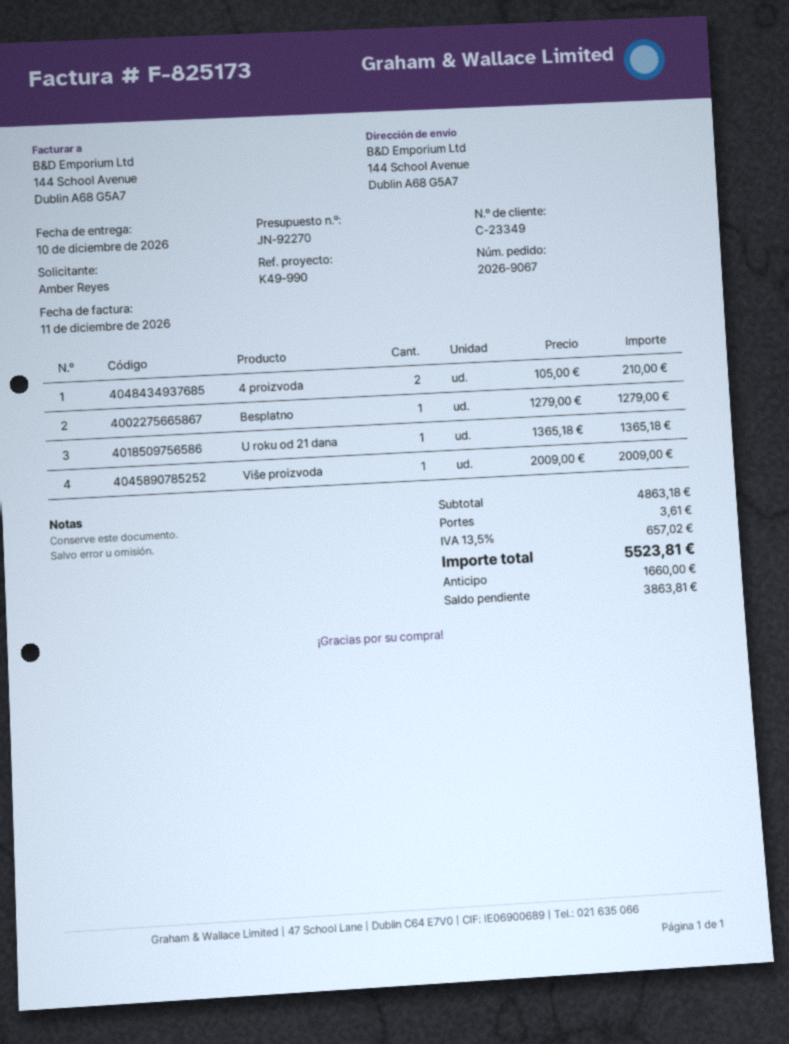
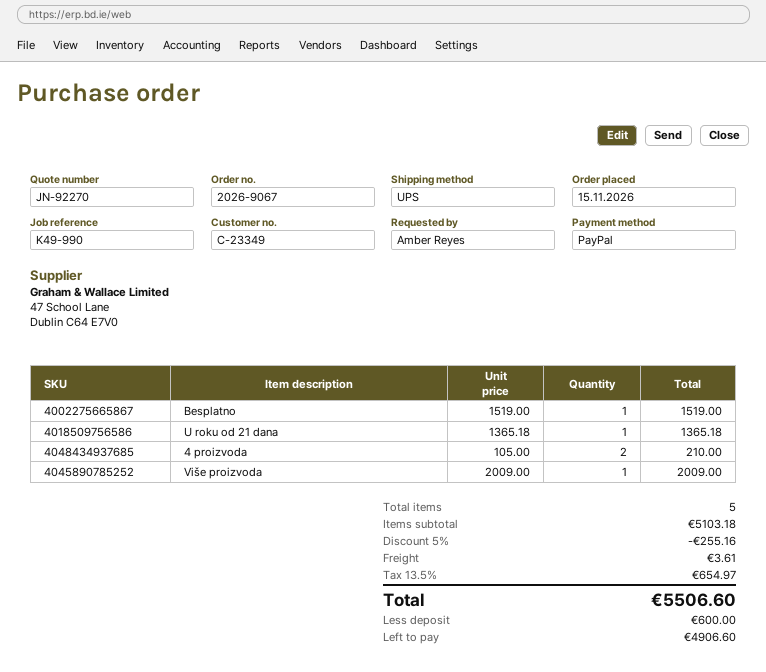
Besplatno: 1 x 1279.00 = 1279.00 -> 1 x 1519.00 = 1519.00
subtotal: 4863.18 -> 5103.18
discount: none -> 5% = 255.16
tax: 13.5% = 657.02 -> 13.5% = 654.97
total: 5523.81 -> 5506.60
deposit: 1660.00 -> 600.00
balance: 3863.81 -> 4906.60

